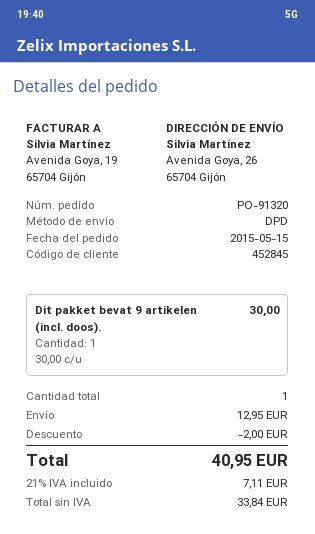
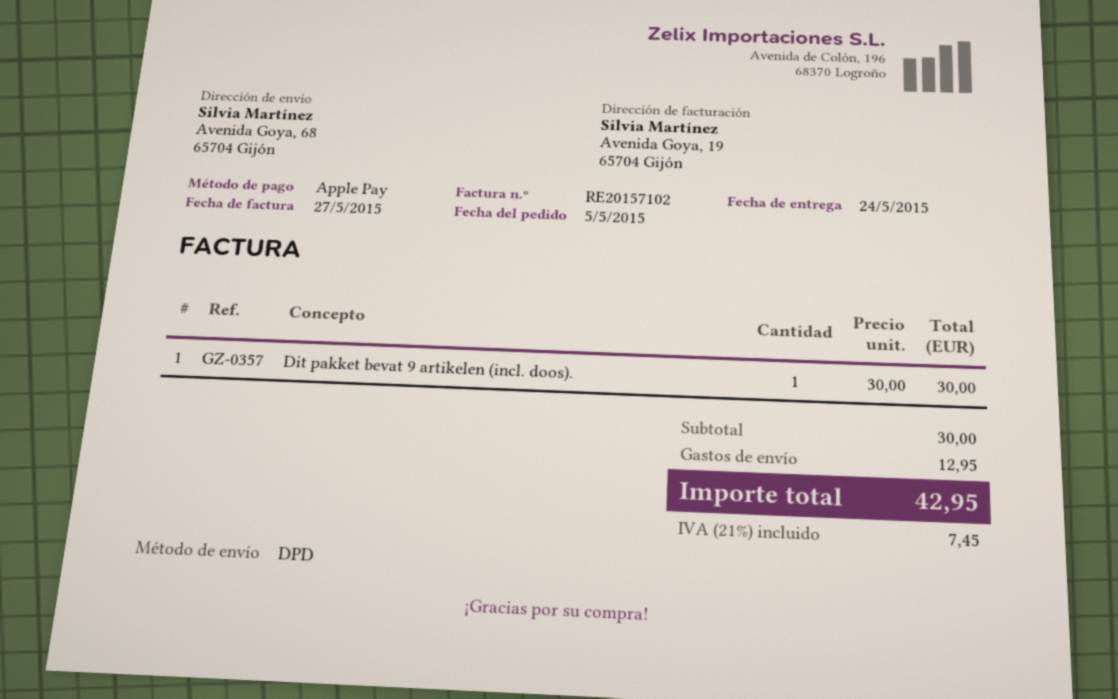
order date: 2015-05-15 -> 2015-05-05
ship to: Avenida Goya, 26, 65704 Gijón -> Avenida Goya, 68, 65704 Gijón
discount: 2.00 -> none
tax: 21% = 7.11 -> 21% = 7.45
total: 40.95 -> 42.95

